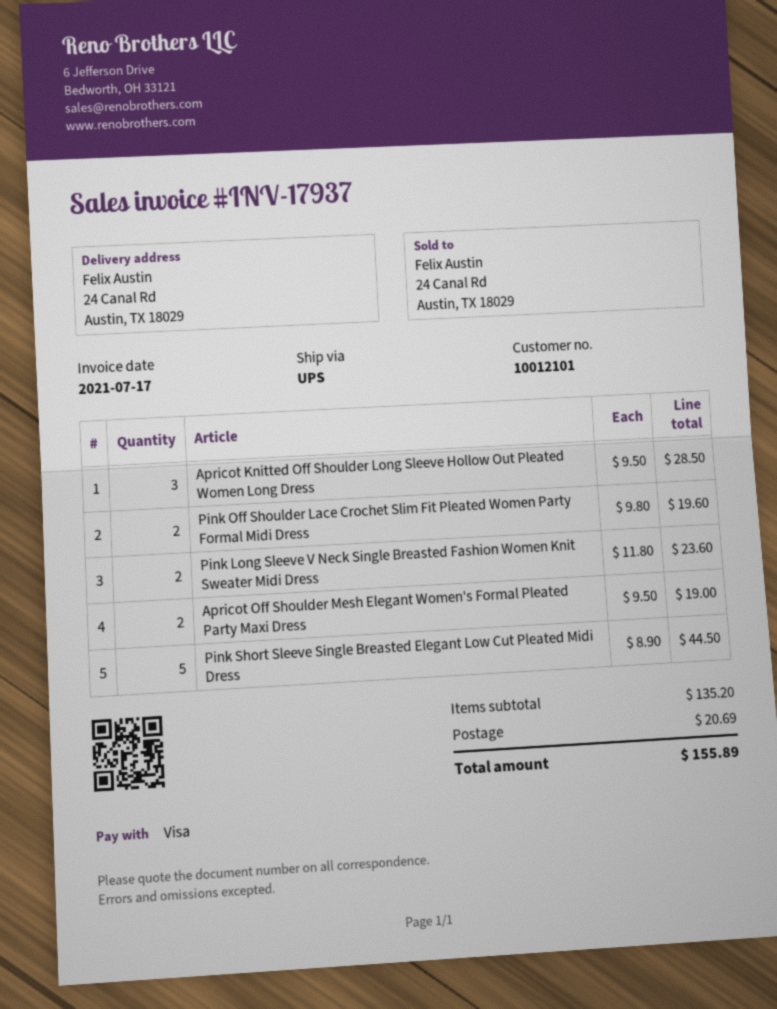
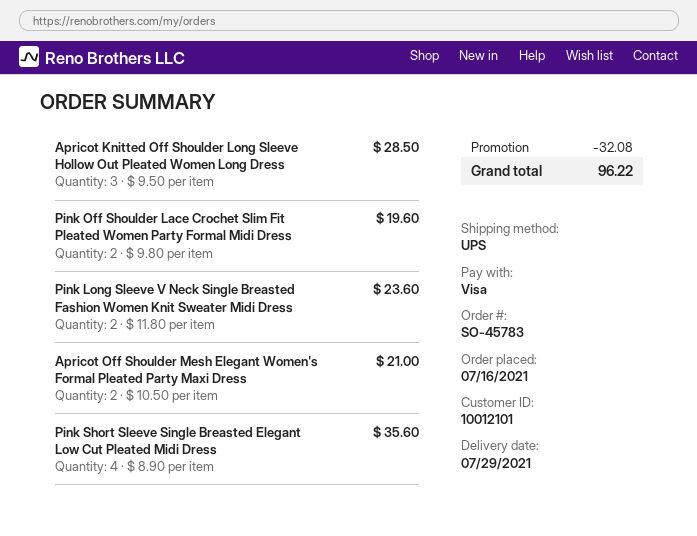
Apricot Off Shoulder Mesh Elegant Women's Formal Pleated Party Maxi Dress: 2 x 9.50 = 19.00 -> 2 x 10.50 = 21.00
Pink Short Sleeve Single Breasted Elegant Low Cut Pleated Midi Dress: 5 x 8.90 = 44.50 -> 4 x 8.90 = 35.60
discount: none -> 32.08
shipping: 20.69 -> none
total: 155.89 -> 96.22

